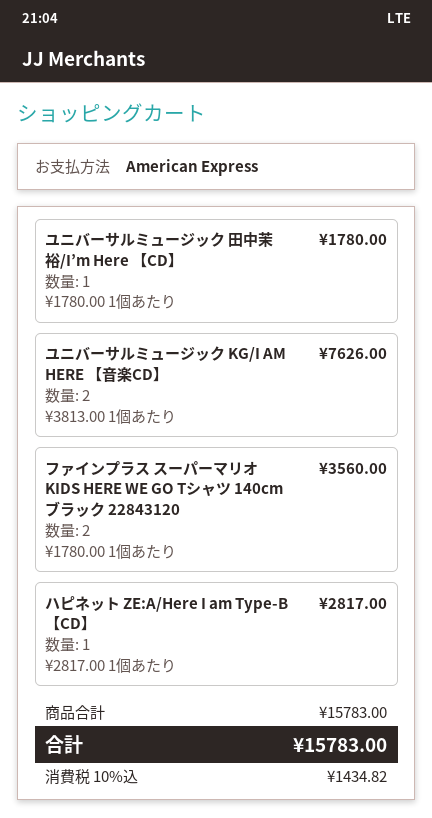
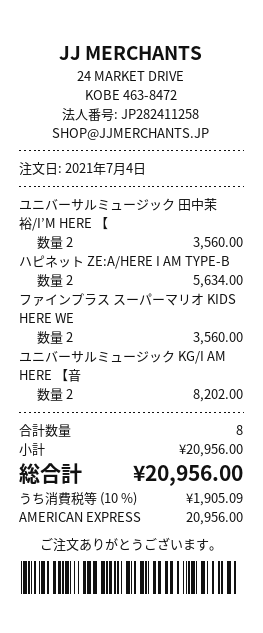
ユニバーサルミュージック 田中茉裕/I’m Here 【CD】: 1 for 1780.00 -> 2 for 3560.00
ユニバーサルミュージック KG/I AM HERE 【音楽CD】: 2 for 7626.00 -> 2 for 8202.00
ハピネット ZE:A/Here I am Type-B 【CD】: 1 for 2817.00 -> 2 for 5634.00
subtotal: 15783.00 -> 20956.00
tax: 10% = 1434.82 -> 10% = 1905.09
total: 15783.00 -> 20956.00

